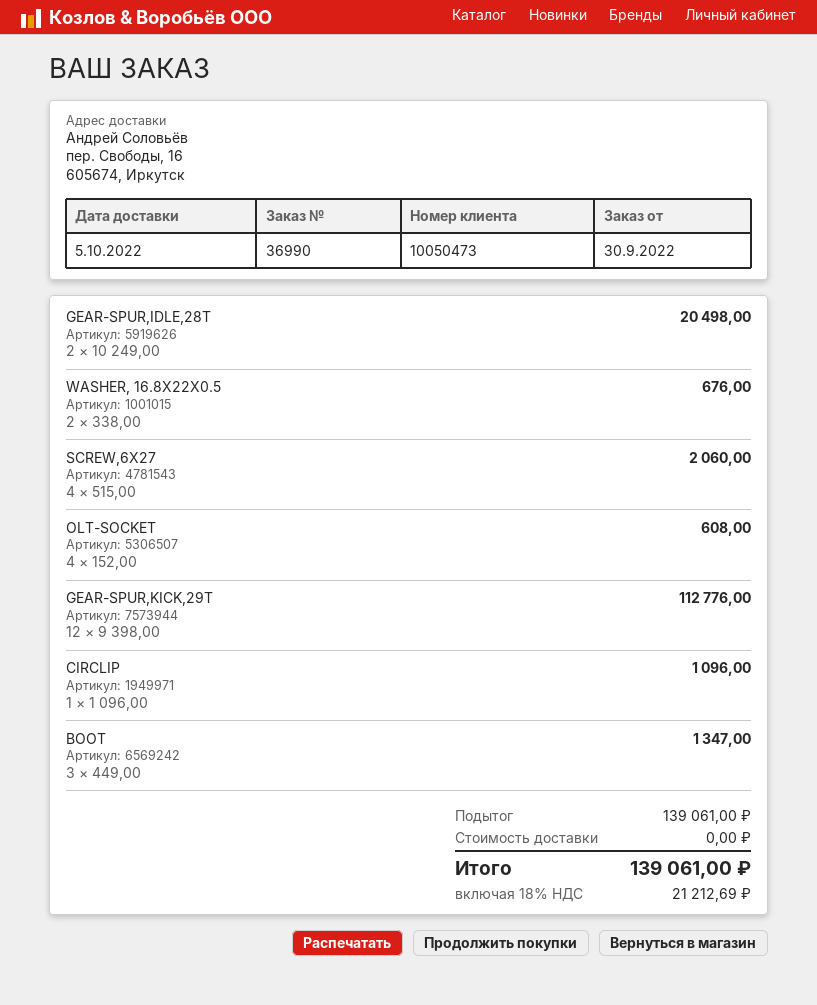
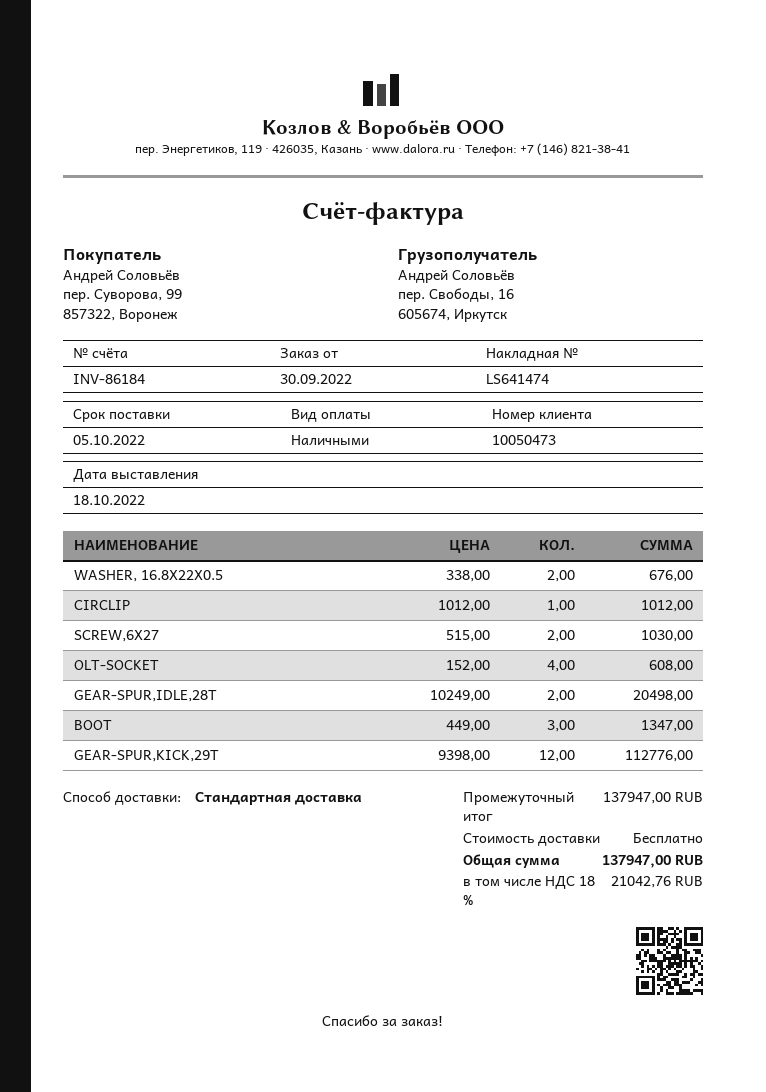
SCREW,6X27: 4 x 515.00 = 2060.00 -> 2 x 515.00 = 1030.00
CIRCLIP: 1 x 1096.00 = 1096.00 -> 1 x 1012.00 = 1012.00
subtotal: 139061.00 -> 137947.00
tax: 18% = 21212.69 -> 18% = 21042.76
total: 139061.00 -> 137947.00

